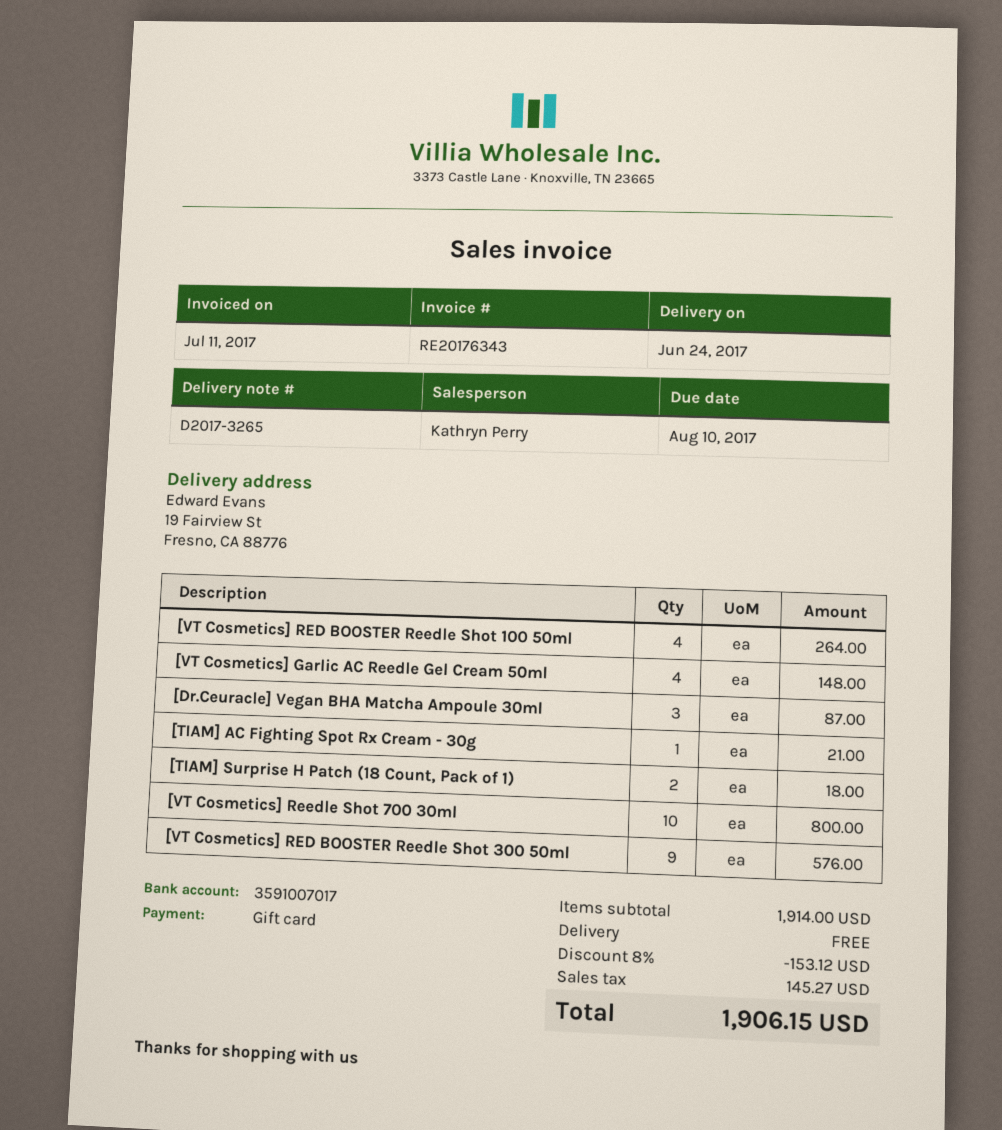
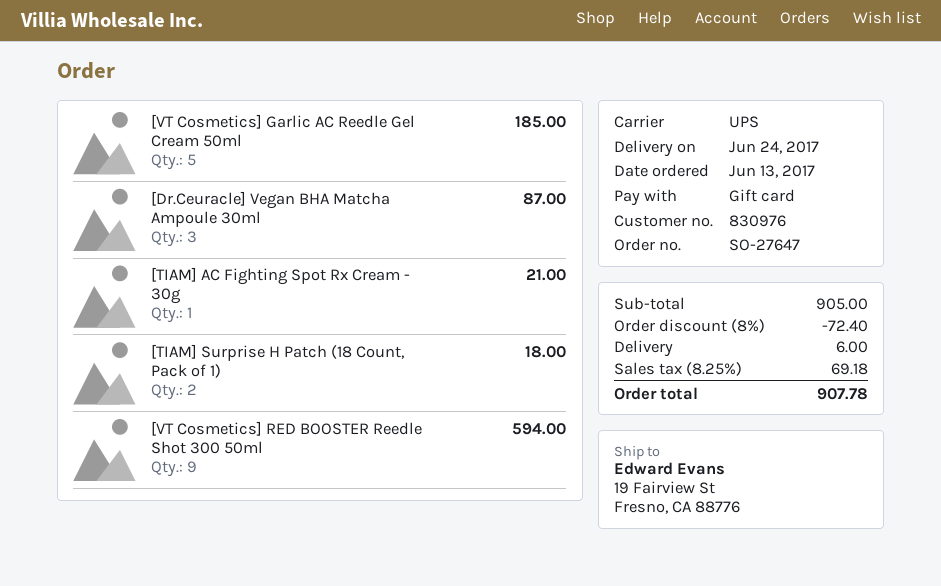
[VT Cosmetics] RED BOOSTER Reedle Shot 100 50ml: 4 for 264.00 -> none
[VT Cosmetics] Garlic AC Reedle Gel Cream 50ml: 4 for 148.00 -> 5 for 185.00
[VT Cosmetics] Reedle Shot 700 30ml: 10 for 800.00 -> none
[VT Cosmetics] RED BOOSTER Reedle Shot 300 50ml: 9 for 576.00 -> 9 for 594.00
subtotal: 1914.00 -> 905.00
discount: 8% = 153.12 -> 8% = 72.40
shipping: 0.00 -> 6.00
tax: 145.27 -> 69.18
total: 1906.15 -> 907.78

